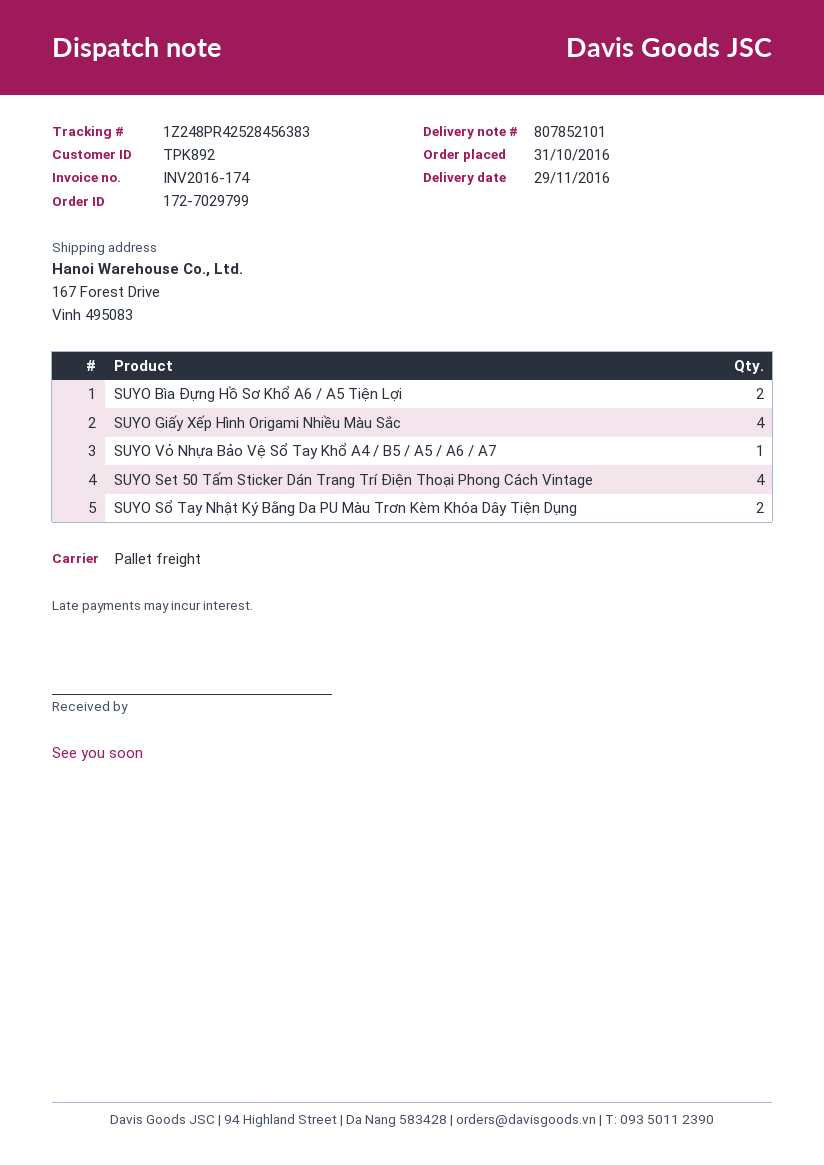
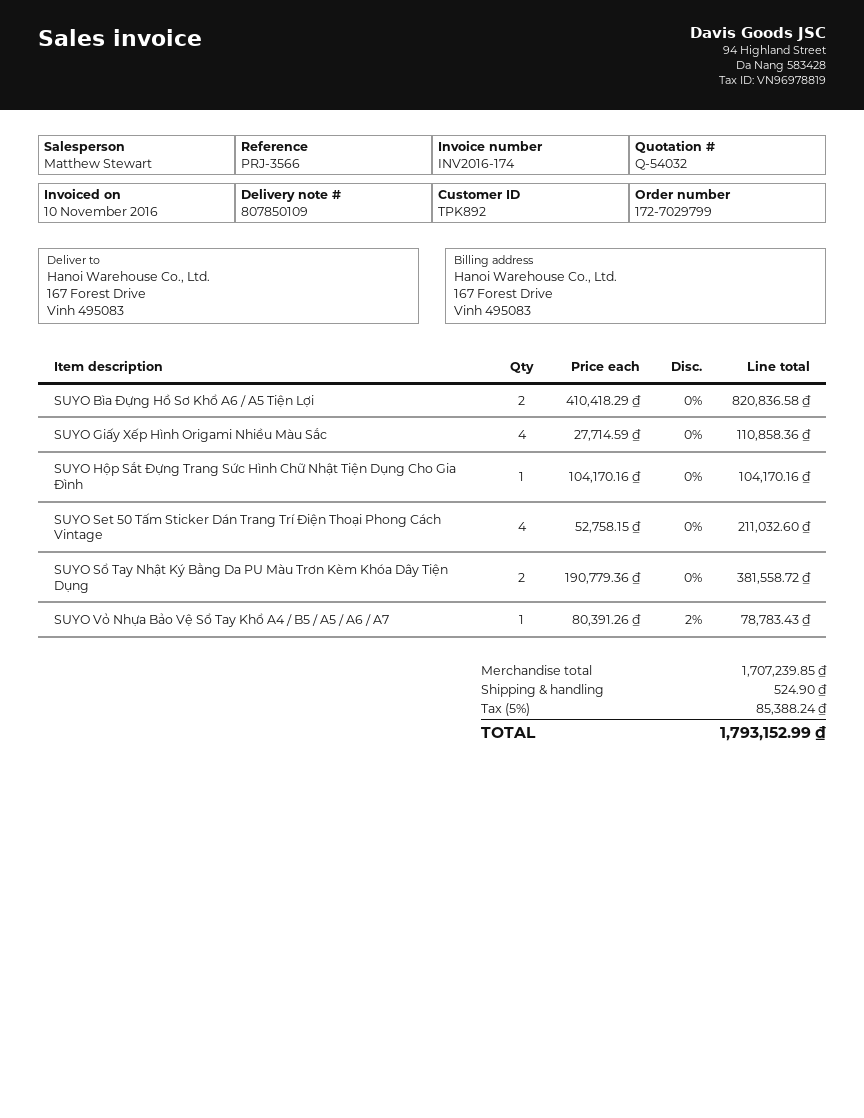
delivery note number: 807852101 -> 807850109
SUYO Hộp Sắt Đựng Trang Sức Hình Chữ Nhật Tiện Dụng Cho Gia Đình: none -> 1

